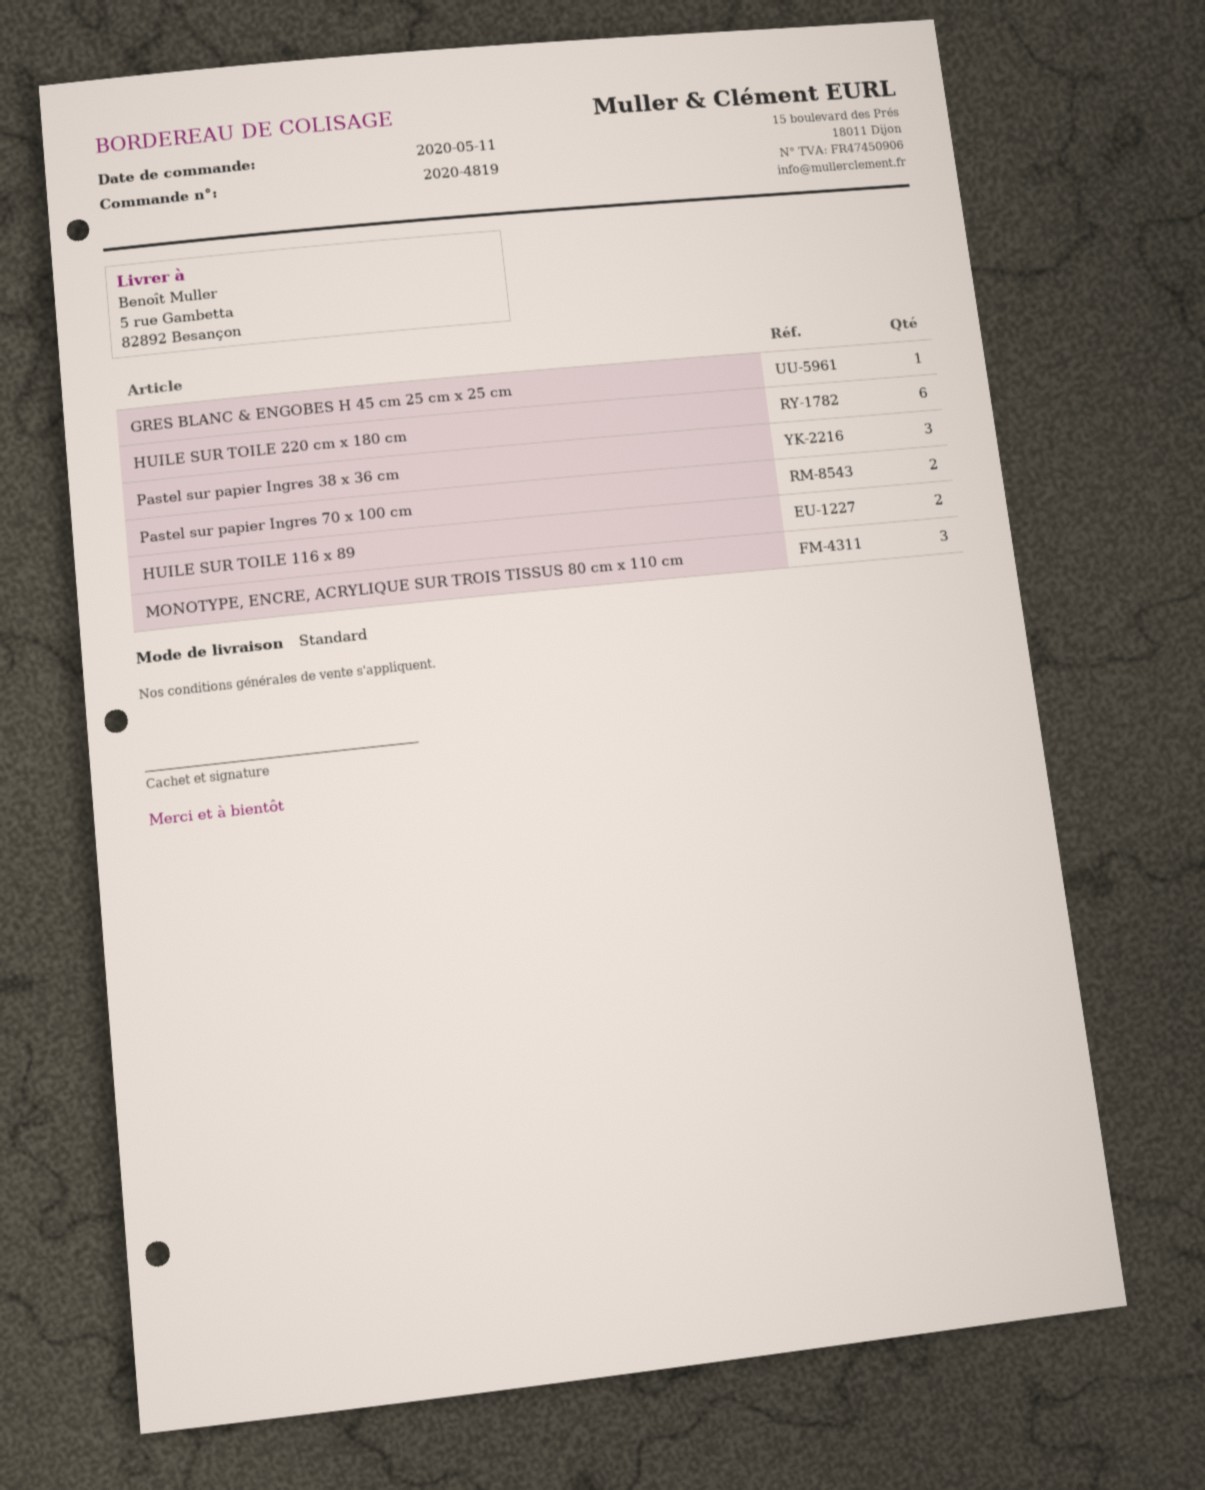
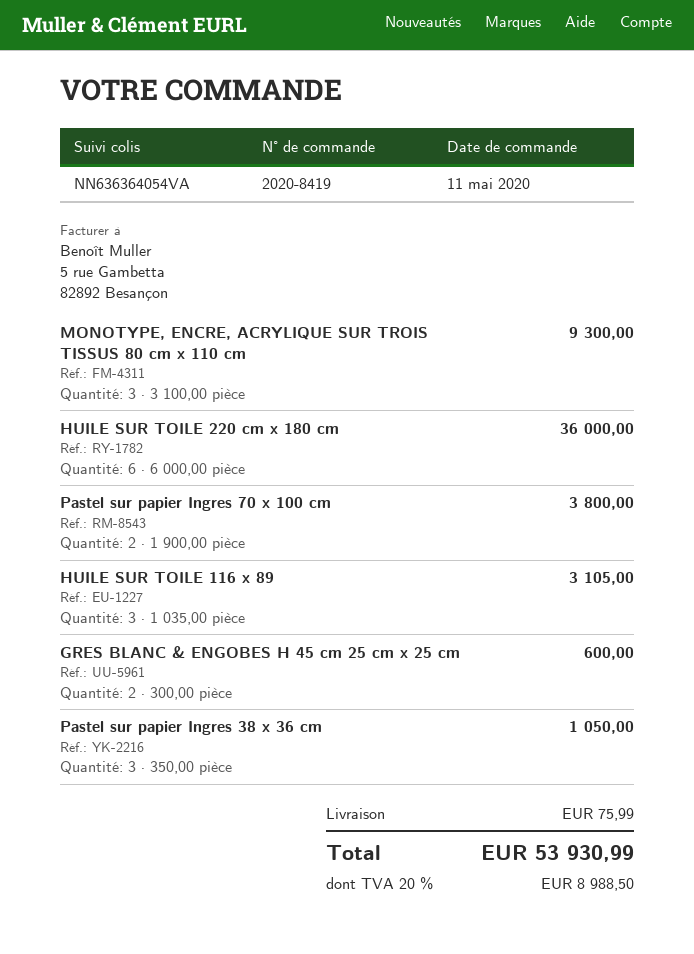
order number: 2020-4819 -> 2020-8419
GRES BLANC & ENGOBES H 45 cm 25 cm x 25 cm: 1 -> 2
HUILE SUR TOILE 116 x 89: 2 -> 3

